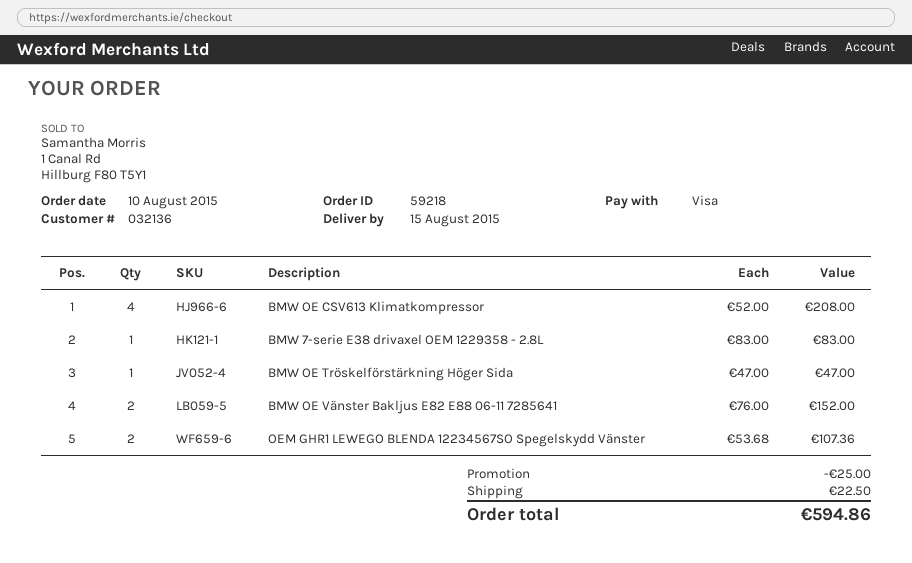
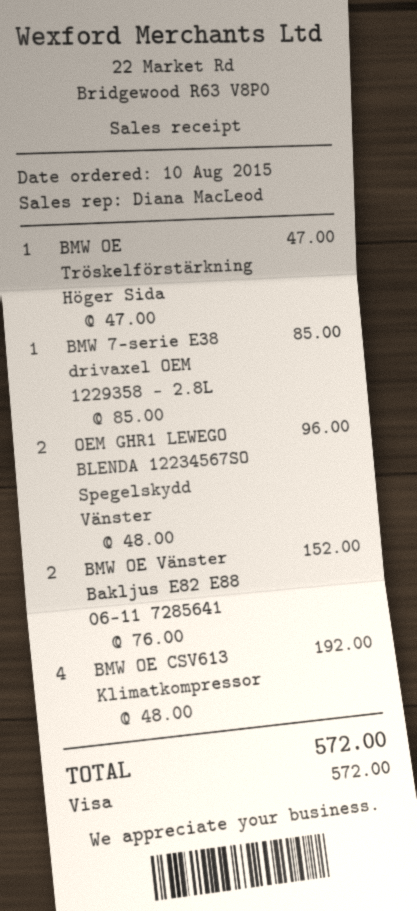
BMW OE CSV613 Klimatkompressor: 4 x 52.00 = 208.00 -> 4 x 48.00 = 192.00
BMW 7-serie E38 drivaxel OEM 1229358 - 2.8L: 1 x 83.00 = 83.00 -> 1 x 85.00 = 85.00
OEM GHR1 LEWEGO BLENDA 12234567SO Spegelskydd Vänster: 2 x 53.68 = 107.36 -> 2 x 48.00 = 96.00
discount: 25.00 -> none
shipping: 22.50 -> none
total: 594.86 -> 572.00

